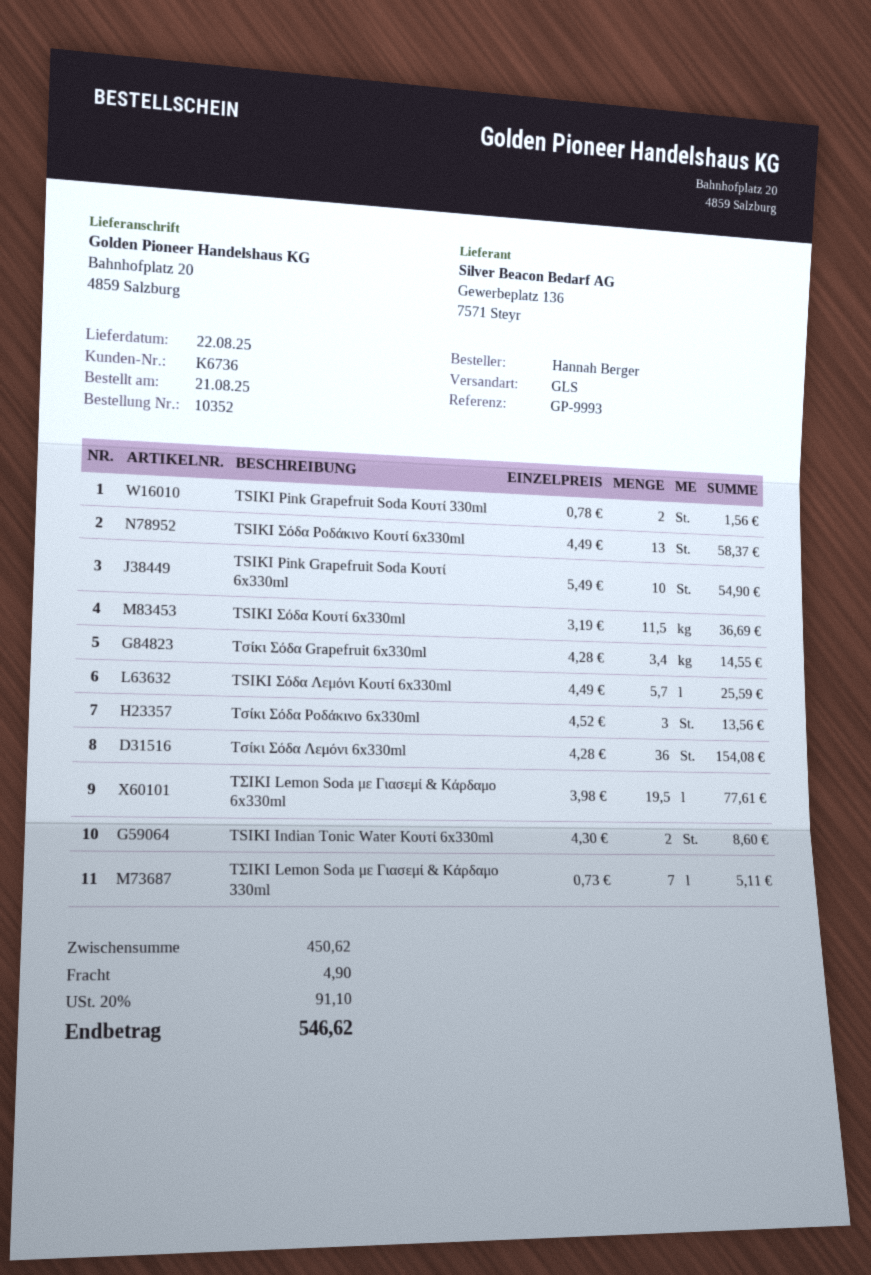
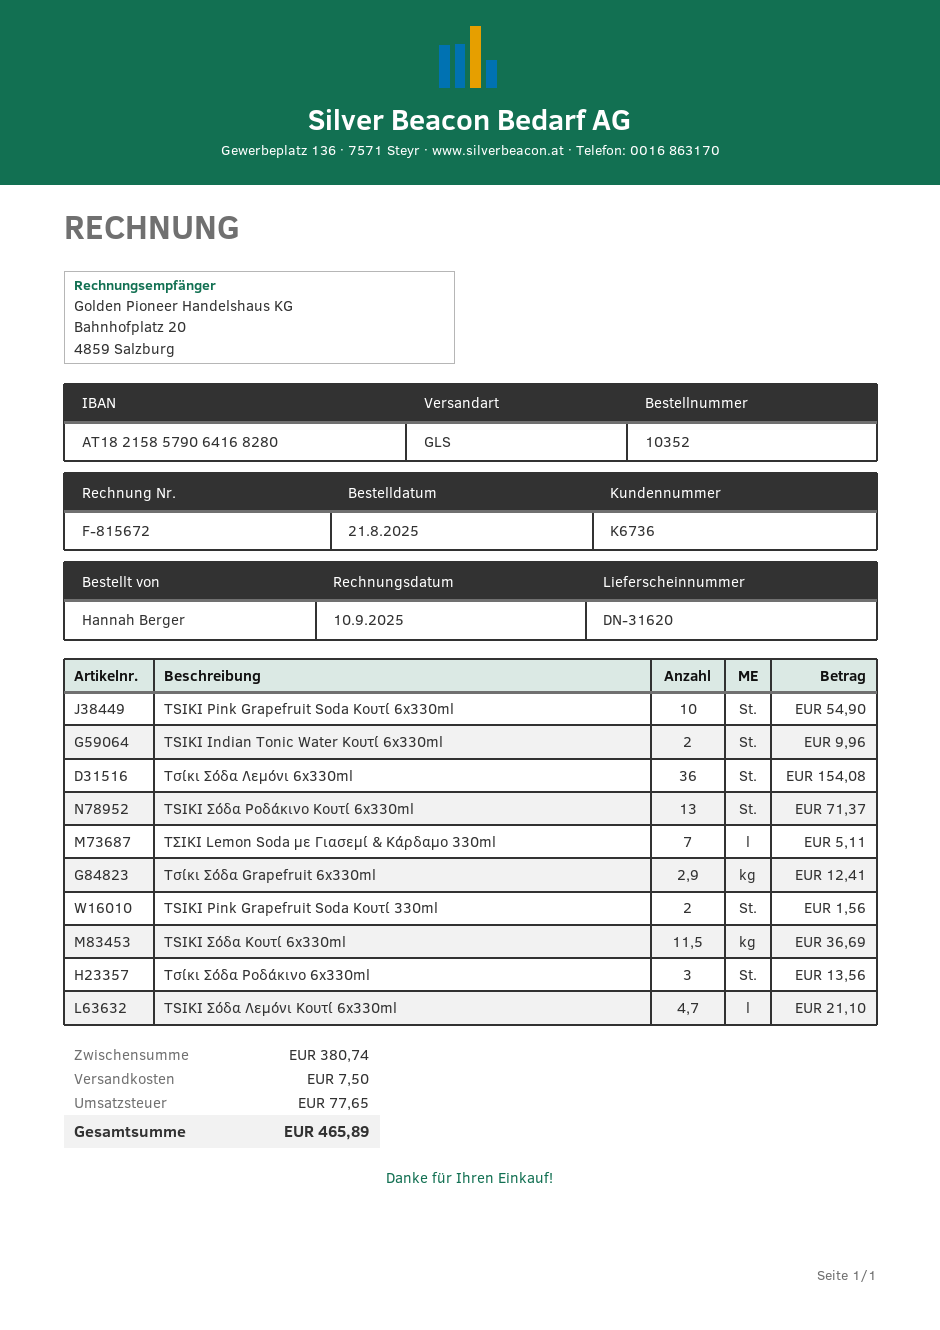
TSIKI Σόδα Ροδάκινο Κουτί 6x330ml: 13 for 58.37 -> 13 for 71.37
Τσίκι Σόδα Grapefruit 6x330ml: 3.4 for 14.55 -> 2.9 for 12.41
TSIKI Σόδα Λεμόνι Κουτί 6x330ml: 5.7 for 25.59 -> 4.7 for 21.10
ΤΣΙΚΙ Lemon Soda με Γιασεμί & Κάρδαμο 6x330ml: 19.5 for 77.61 -> none
TSIKI Indian Tonic Water Κουτί 6x330ml: 2 for 8.60 -> 2 for 9.96
subtotal: 450.62 -> 380.74
shipping: 4.90 -> 7.50
tax: 91.10 -> 77.65
total: 546.62 -> 465.89

